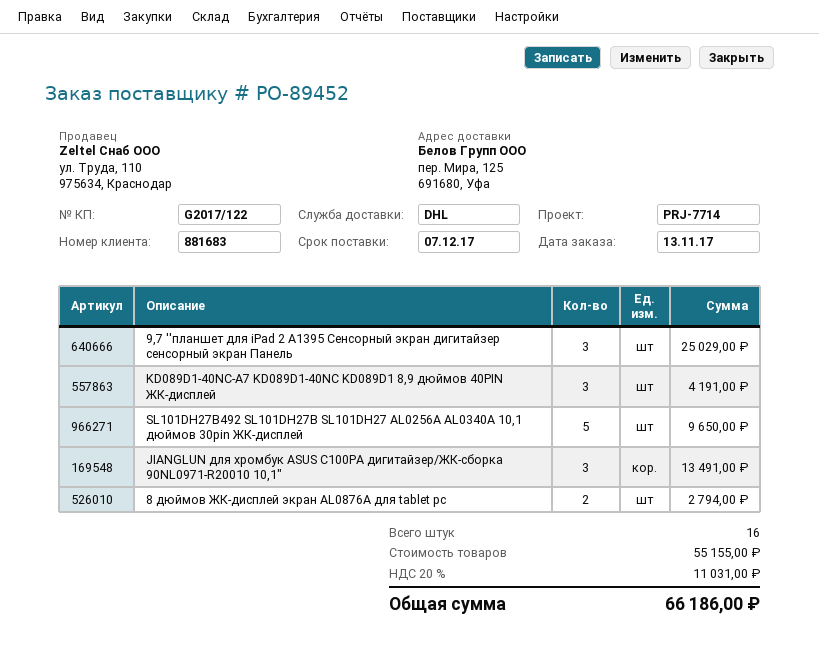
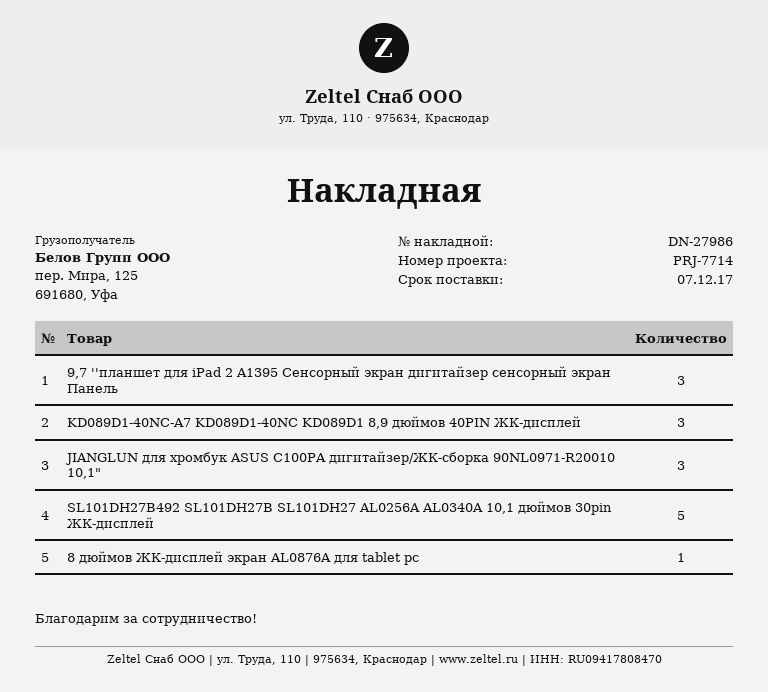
8 дюймов ЖК-дисплей экран AL0876A для tablet pc: 2 -> 1

